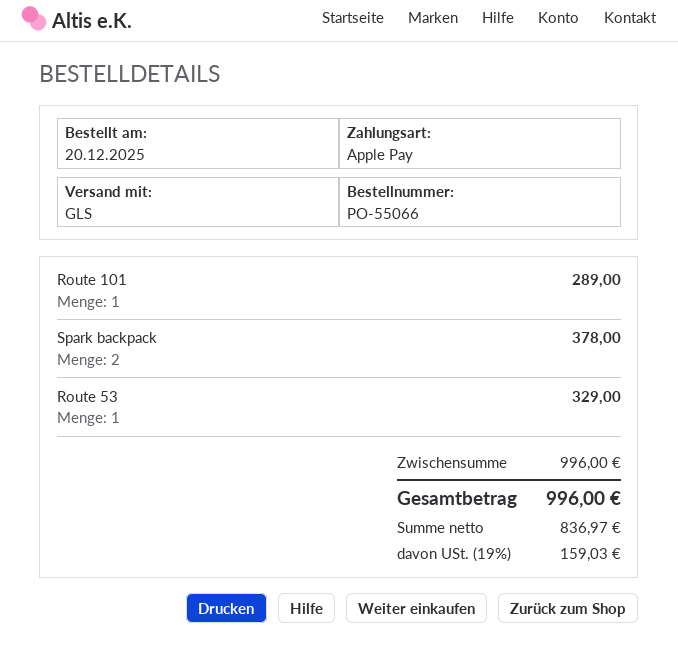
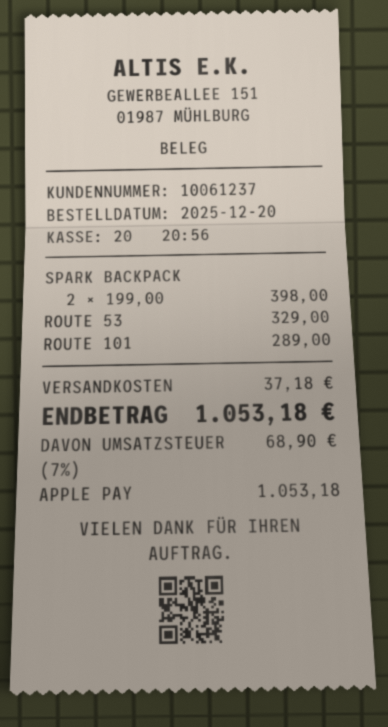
Spark backpack: 2 for 378.00 -> 2 for 398.00
shipping: none -> 37.18
tax: 19% = 159.03 -> 7% = 68.90
total: 996.00 -> 1053.18

